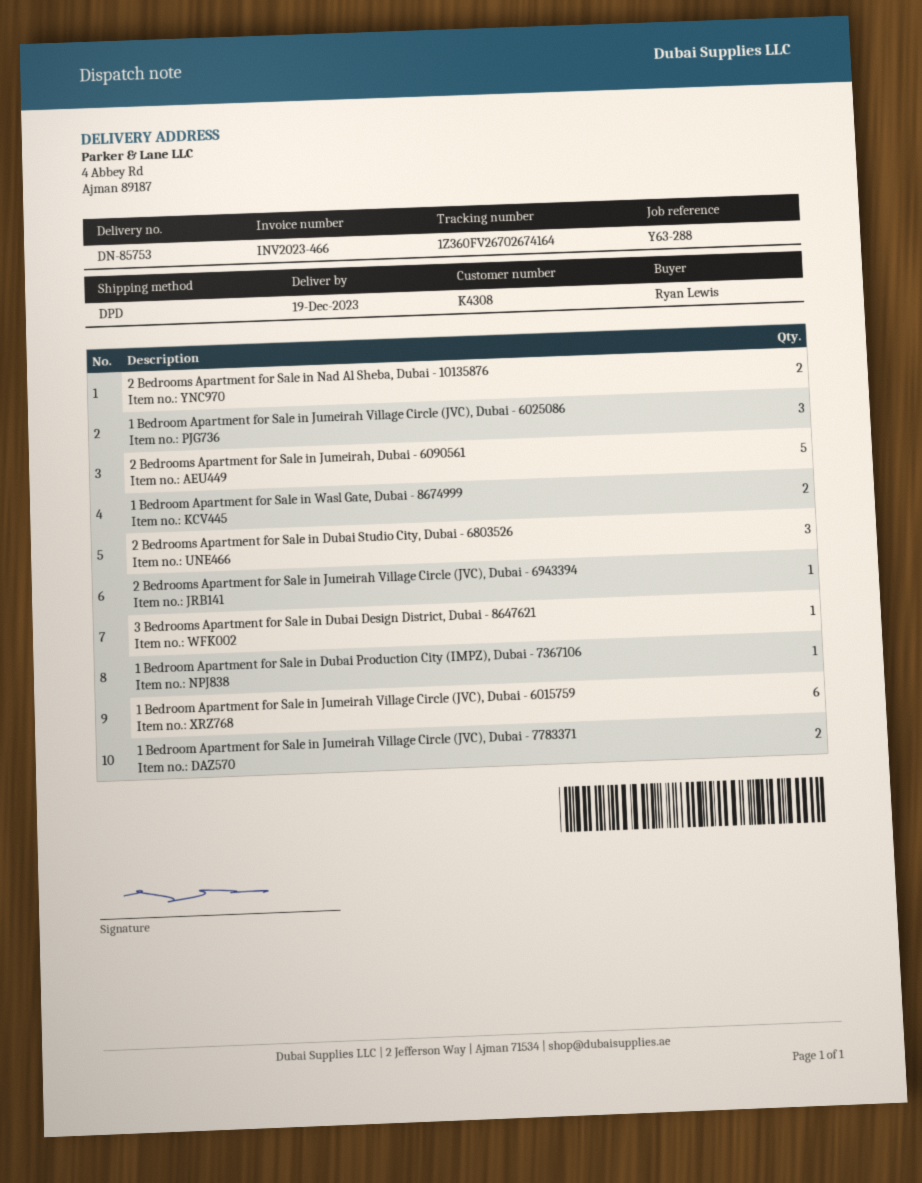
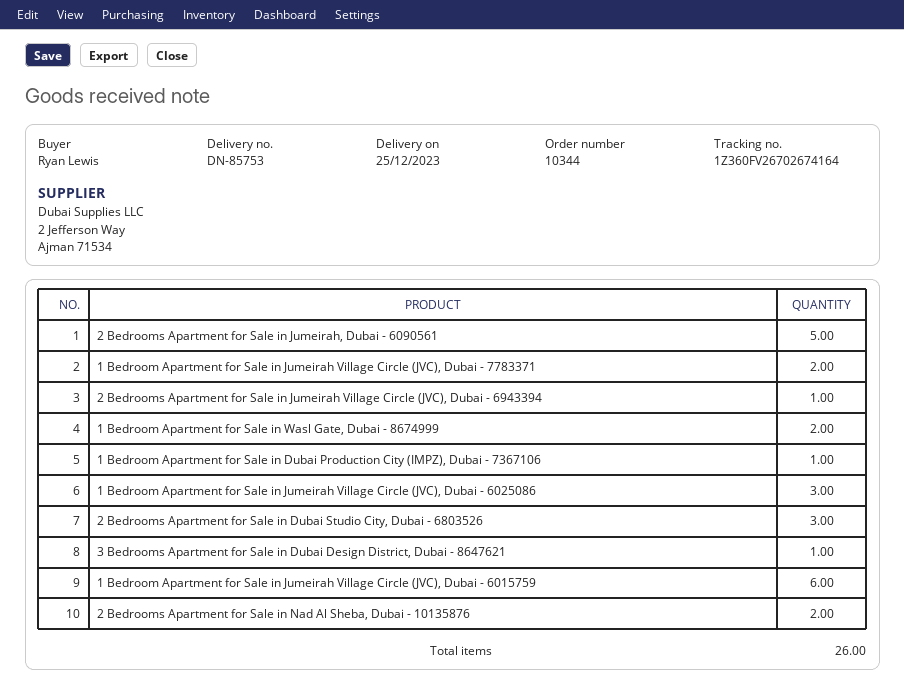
delivery date: 2023-12-19 -> 2023-12-25

